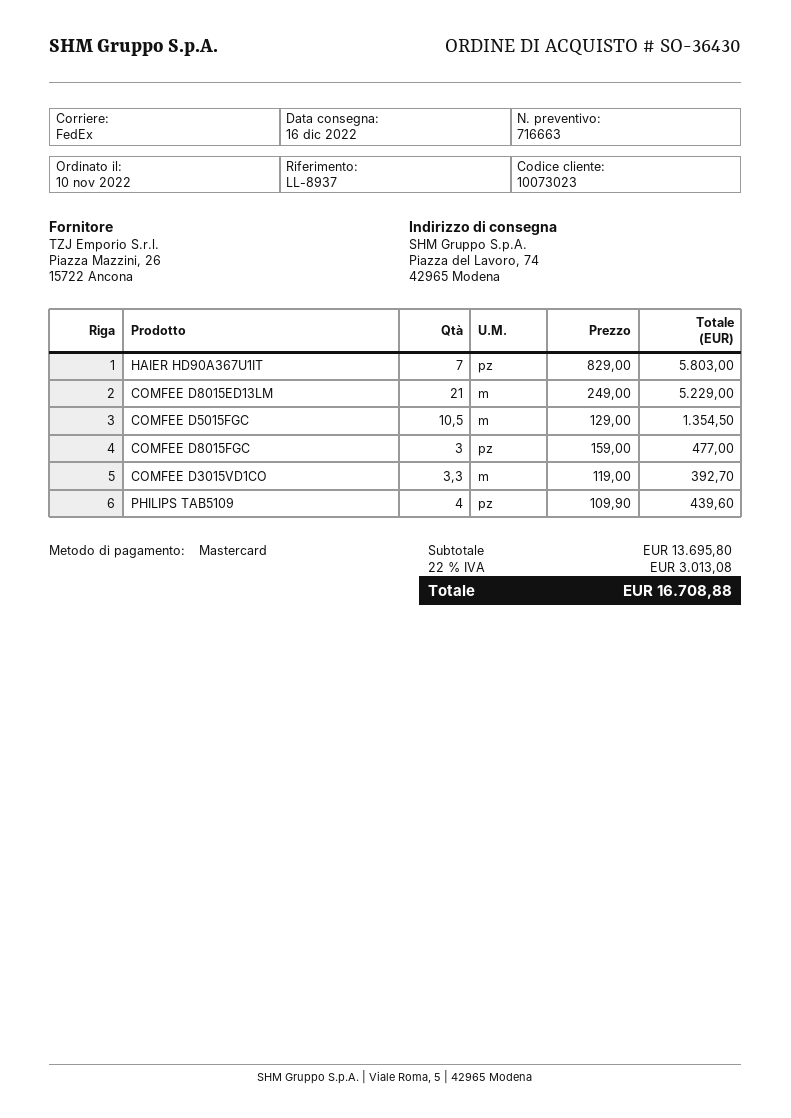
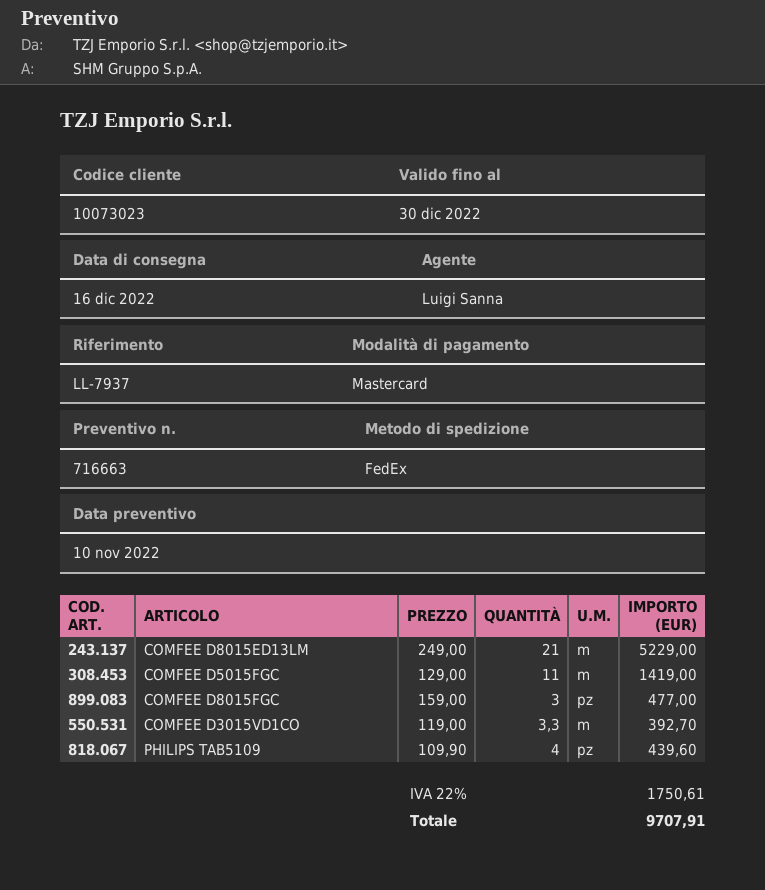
reference: LL-8937 -> LL-7937
HAIER HD90A367U1IT: 7 x 829.00 = 5803.00 -> none
COMFEE D5015FGC: 10.5 x 129.00 = 1354.50 -> 11 x 129.00 = 1419.00
tax: 22% = 3013.08 -> 22% = 1750.61
total: 16708.88 -> 9707.91

